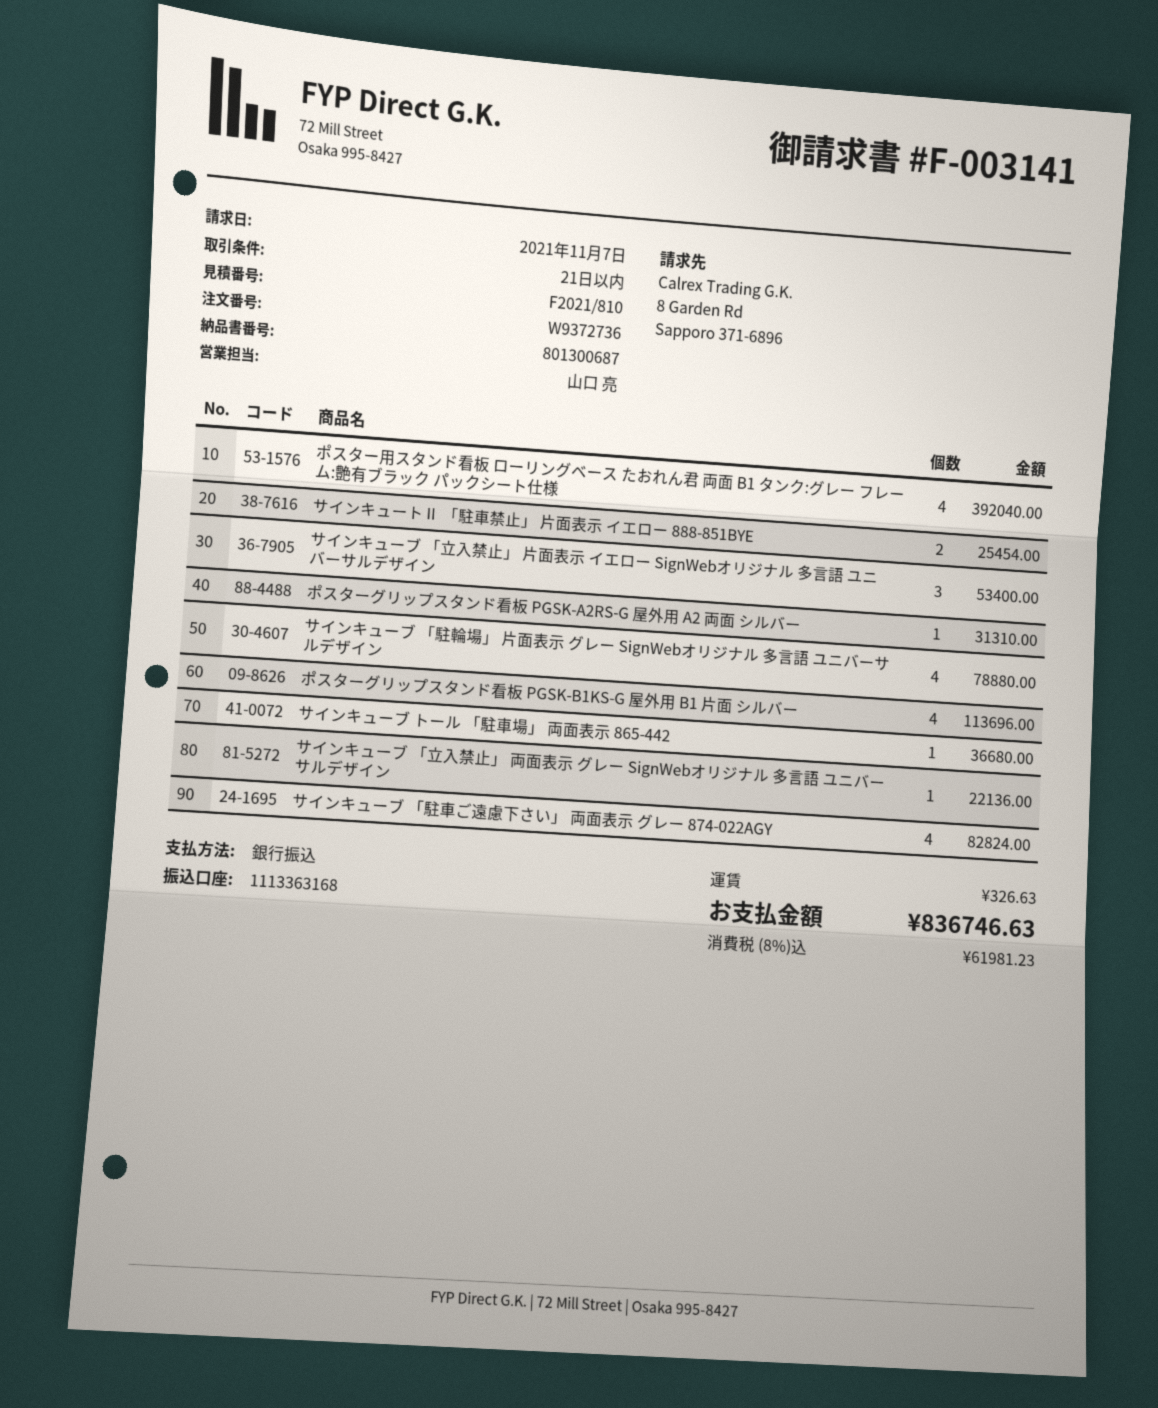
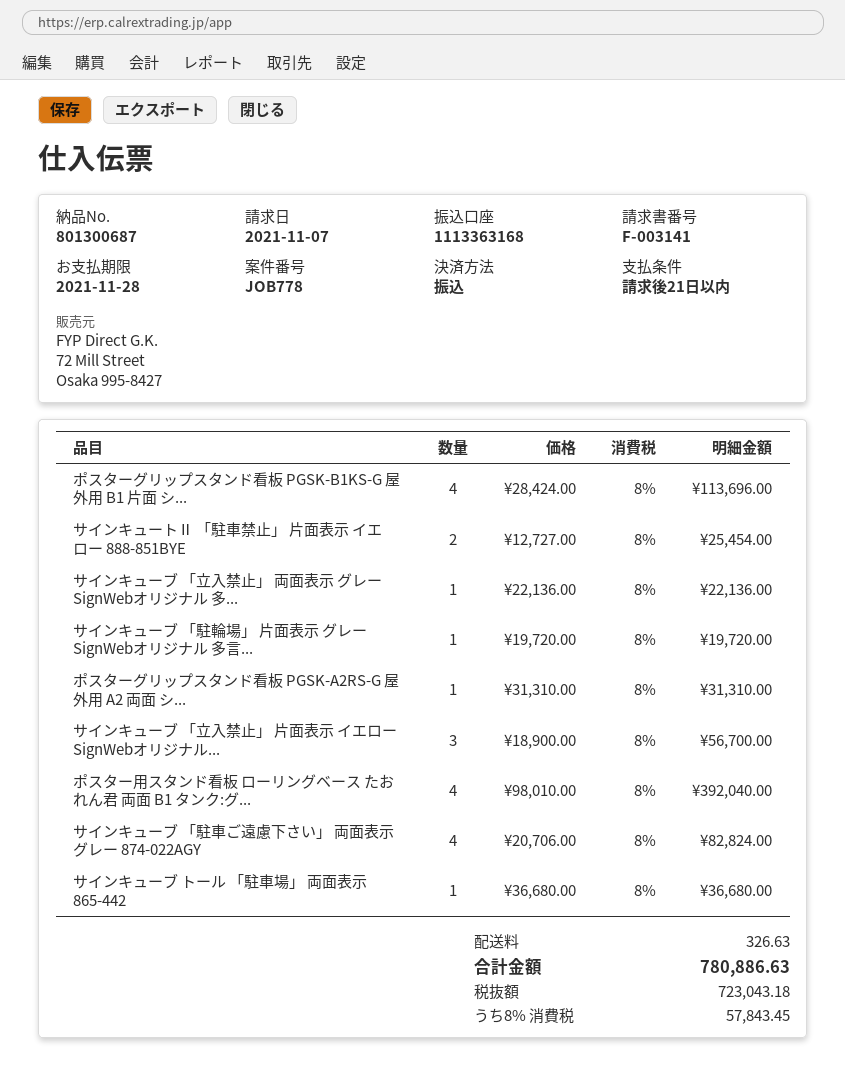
サインキューブ 「立入禁止」 片面表示 イエロー SignWebオリジナル 多言語 ユニバーサルデザイン: 3 for 53400.00 -> 3 for 56700.00
サインキューブ 「駐輪場」 片面表示 グレー SignWebオリジナル 多言語 ユニバーサルデザイン: 4 for 78880.00 -> 1 for 19720.00
tax: 8% = 61981.23 -> 8% = 57843.45
total: 836746.63 -> 780886.63

